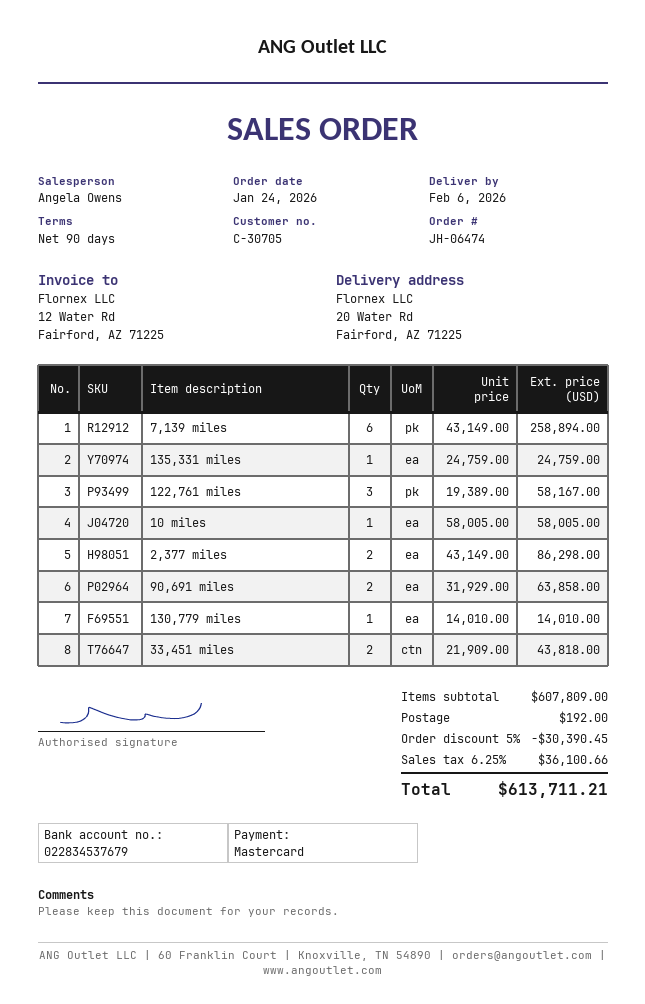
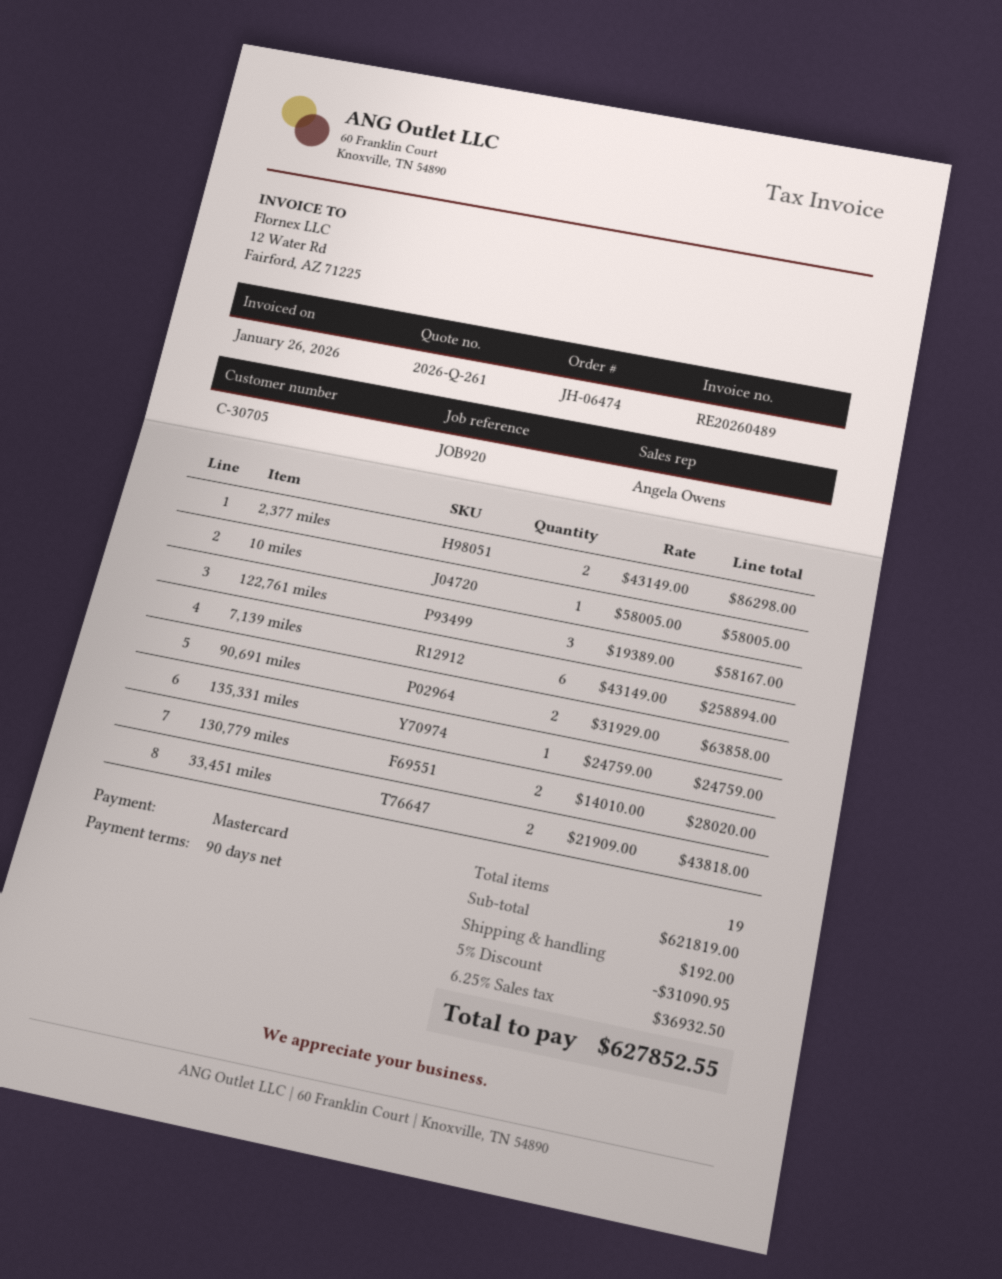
130,779 miles: 1 x 14010.00 = 14010.00 -> 2 x 14010.00 = 28020.00
subtotal: 607809.00 -> 621819.00
discount: 5% = 30390.45 -> 5% = 31090.95
tax: 6.25% = 36100.66 -> 6.25% = 36932.50
total: 613711.21 -> 627852.55

